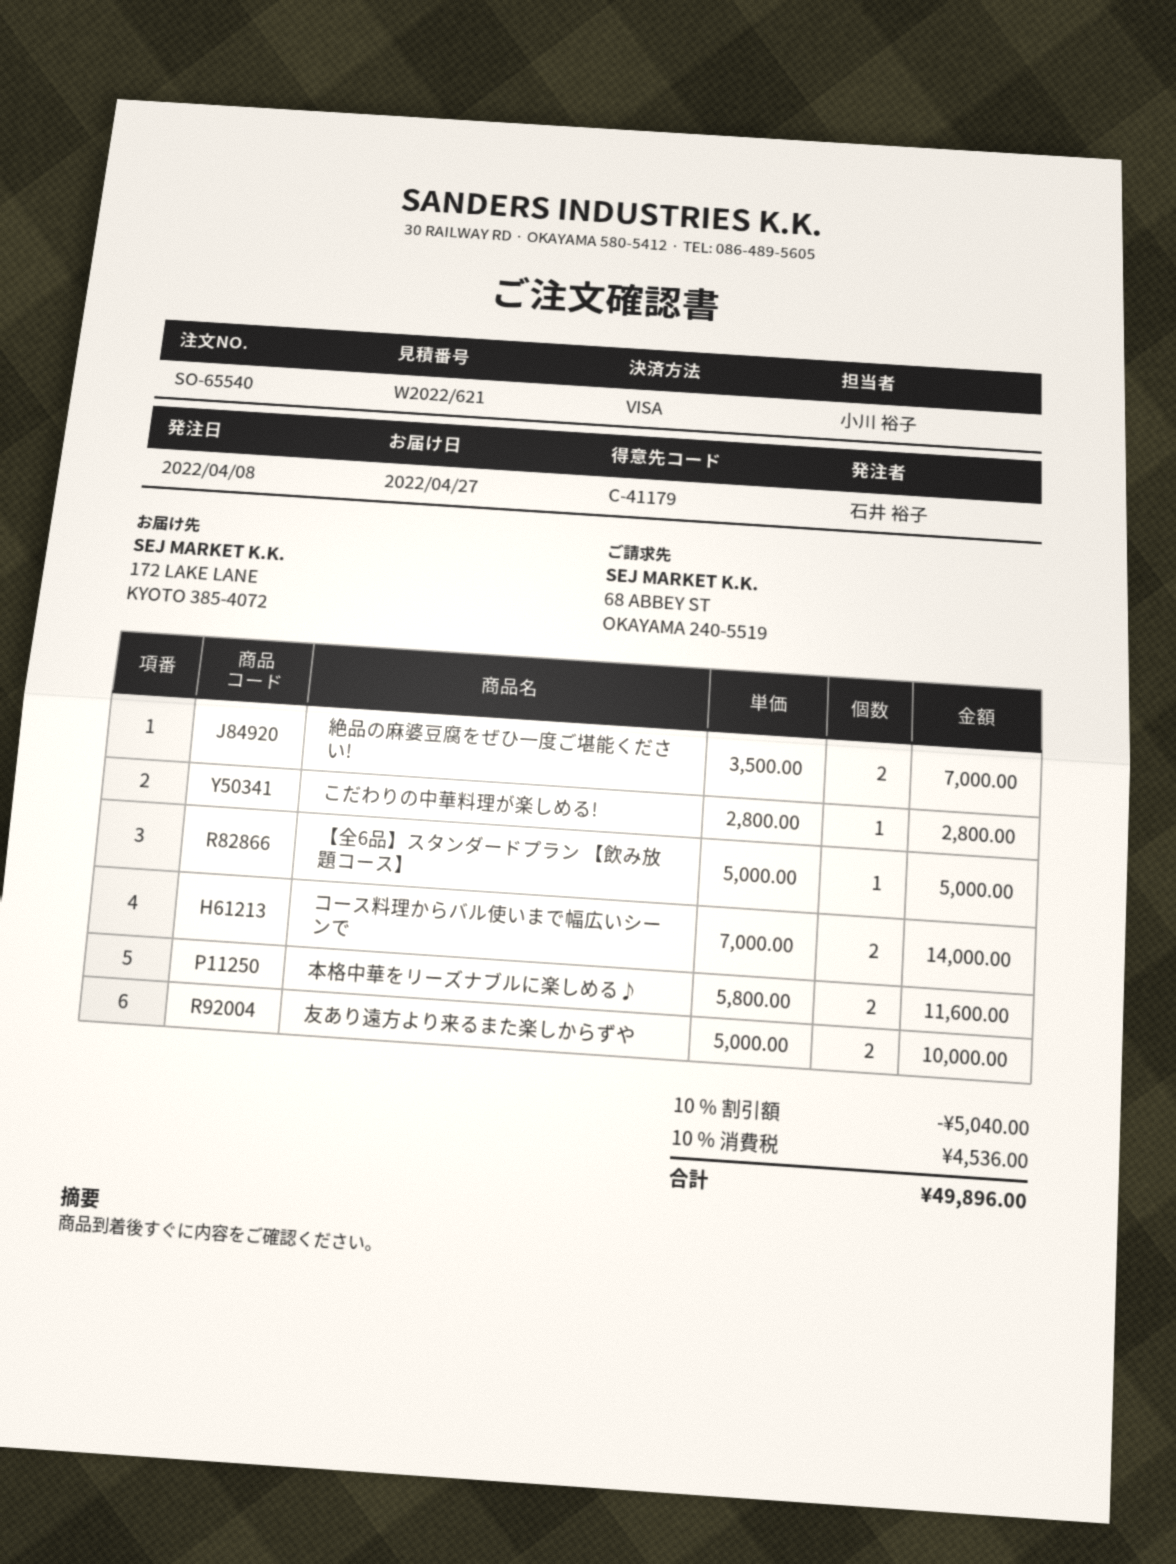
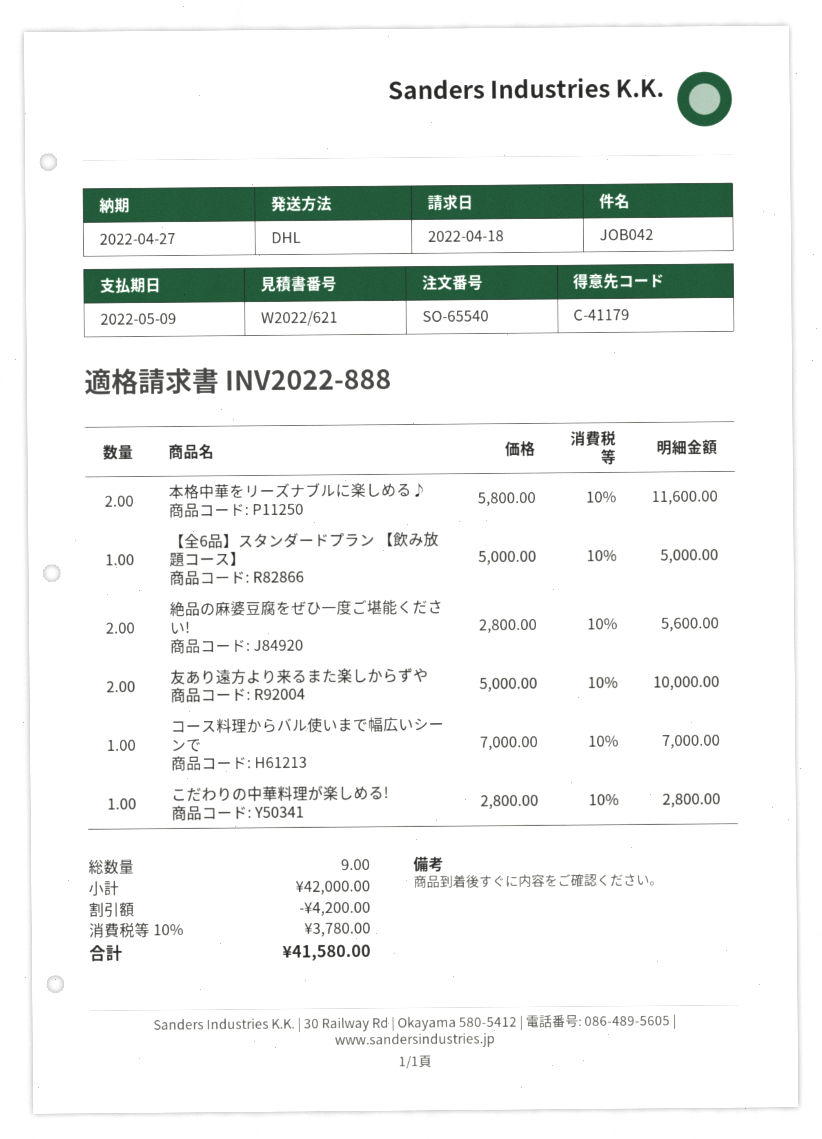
絶品の麻婆豆腐をぜひ一度ご堪能ください!: 2 x 3500.00 = 7000.00 -> 2 x 2800.00 = 5600.00
コース料理からバル使いまで幅広いシーンで: 2 x 7000.00 = 14000.00 -> 1 x 7000.00 = 7000.00
discount: 5040.00 -> 4200.00
tax: 10% = 4536.00 -> 10% = 3780.00
total: 49896.00 -> 41580.00

